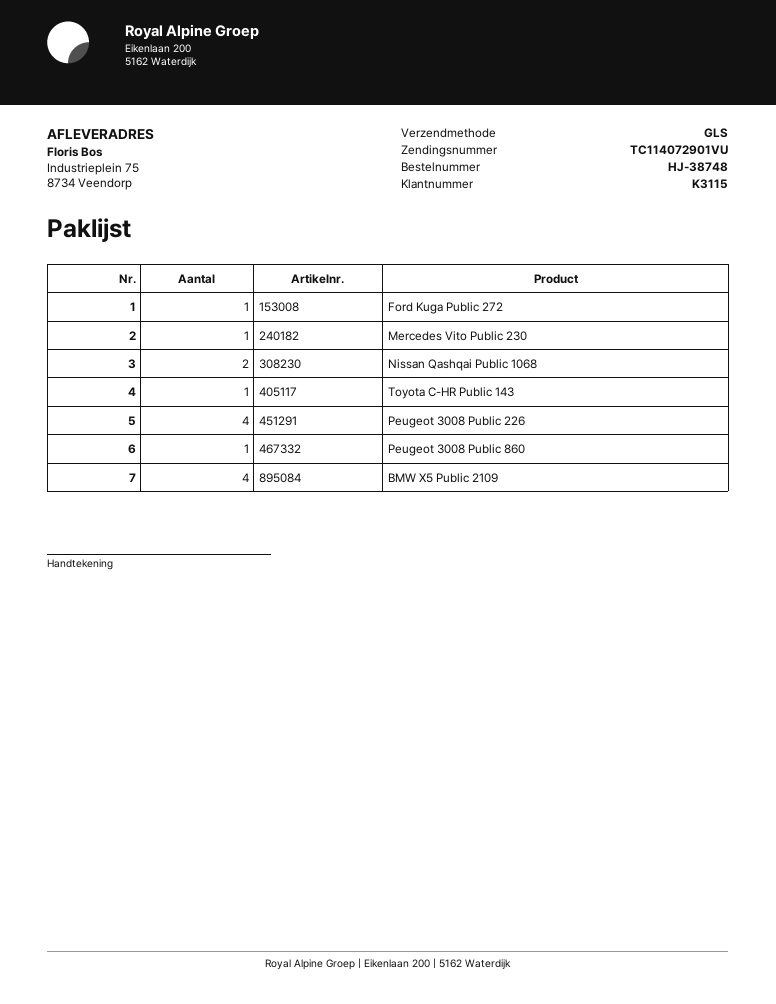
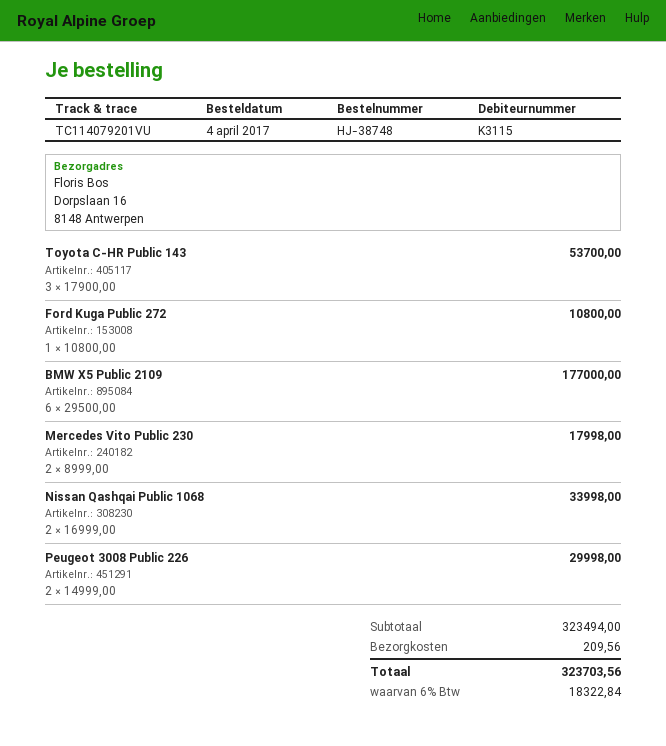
tracking number: TC114072901VU -> TC114079201VU
ship to: Industrieplein 75, 8734 Veendorp -> Dorpslaan 16, 8148 Antwerpen
Mercedes Vito Public 230: 1 -> 2
Toyota C-HR Public 143: 1 -> 3
Peugeot 3008 Public 226: 4 -> 2
Peugeot 3008 Public 860: 1 -> none
BMW X5 Public 2109: 4 -> 6

